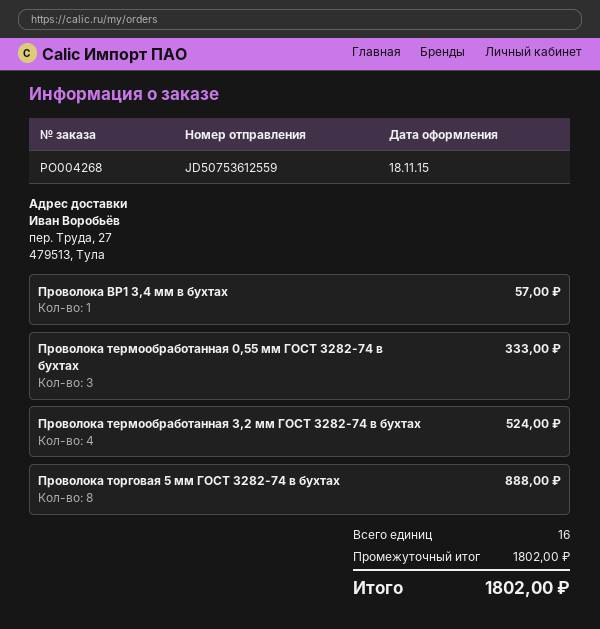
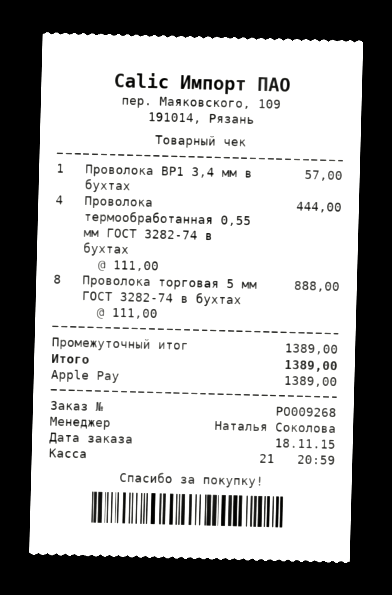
order number: PO004268 -> PO009268
Проволока термообработанная 0,55 мм ГОСТ 3282-74 в бухтах: 3 for 333.00 -> 4 for 444.00
Проволока термообработанная 3,2 мм ГОСТ 3282-74 в бухтах: 4 for 524.00 -> none
subtotal: 1802.00 -> 1389.00
total: 1802.00 -> 1389.00

